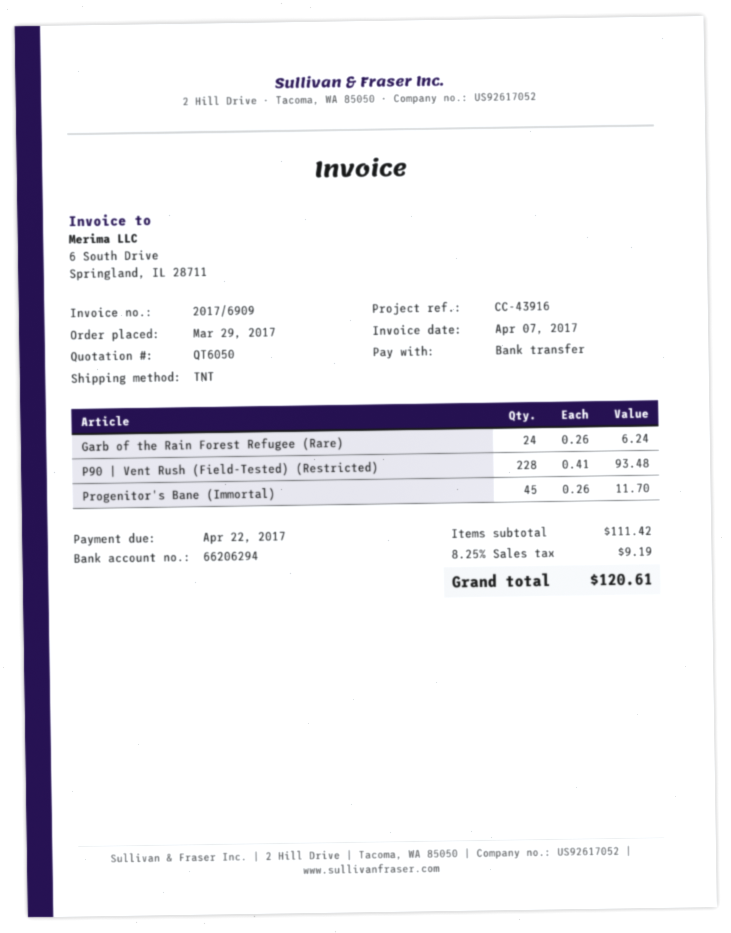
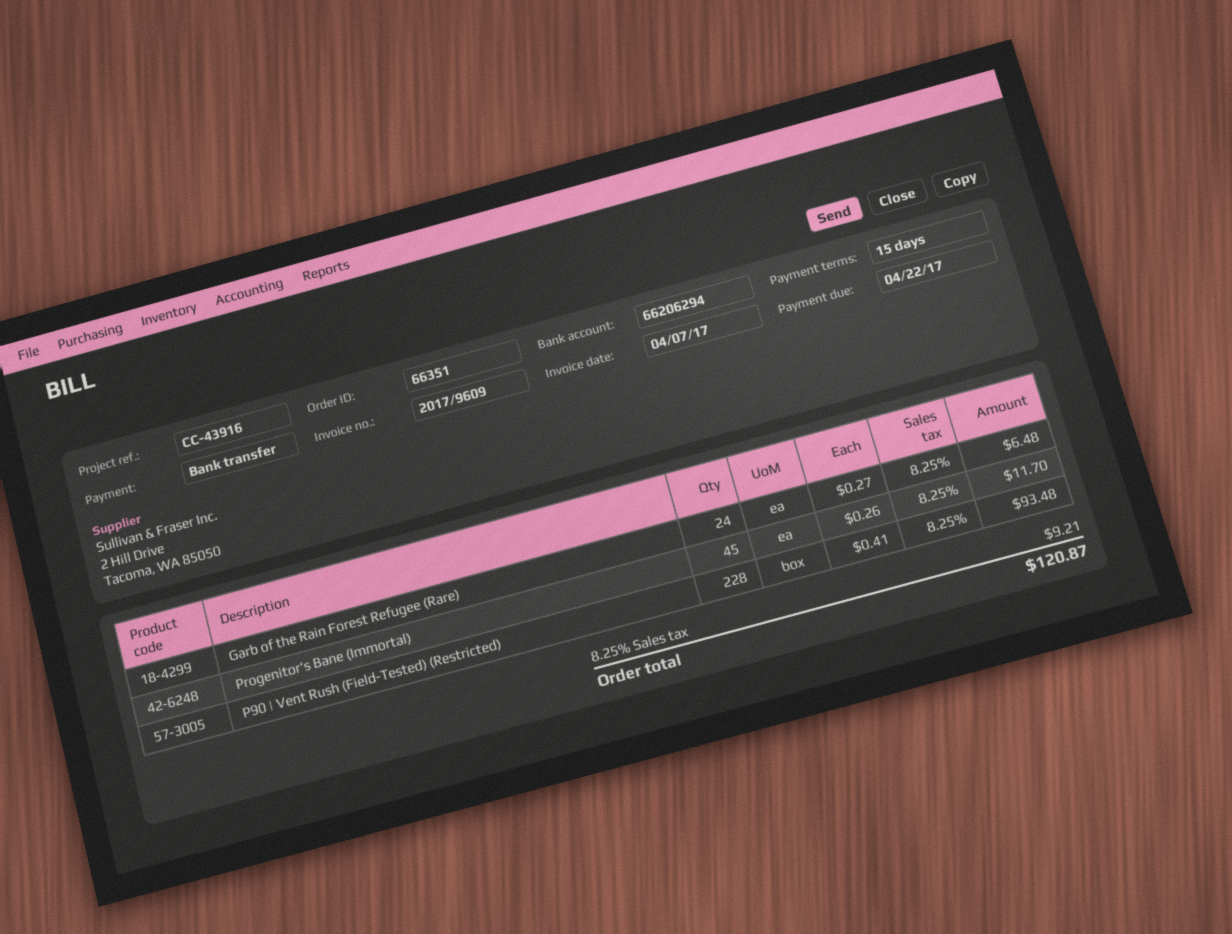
invoice number: 2017/6909 -> 2017/9609
Garb of the Rain Forest Refugee (Rare): 24 x 0.26 = 6.24 -> 24 x 0.27 = 6.48
tax: 8.25% = 9.19 -> 8.25% = 9.21
total: 120.61 -> 120.87

